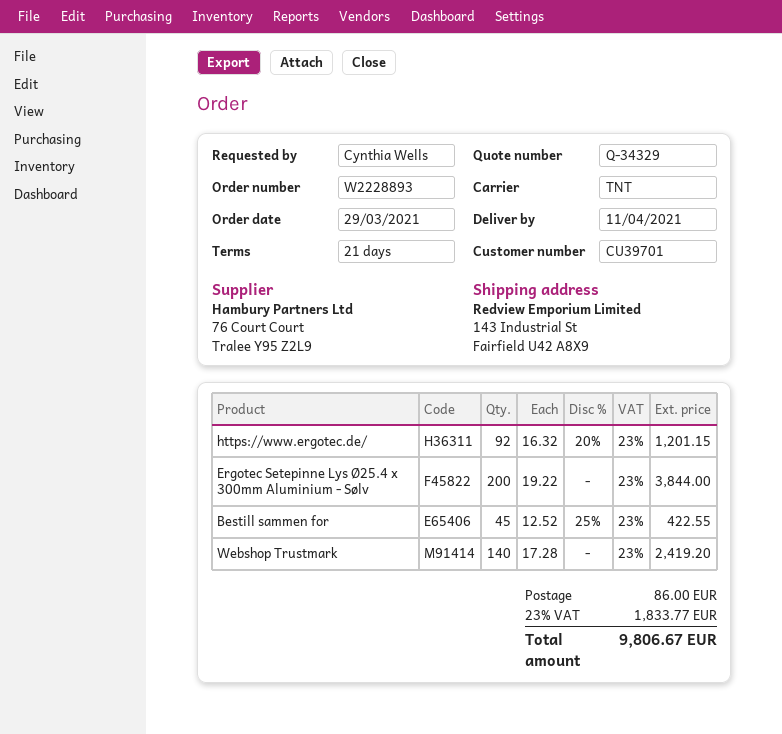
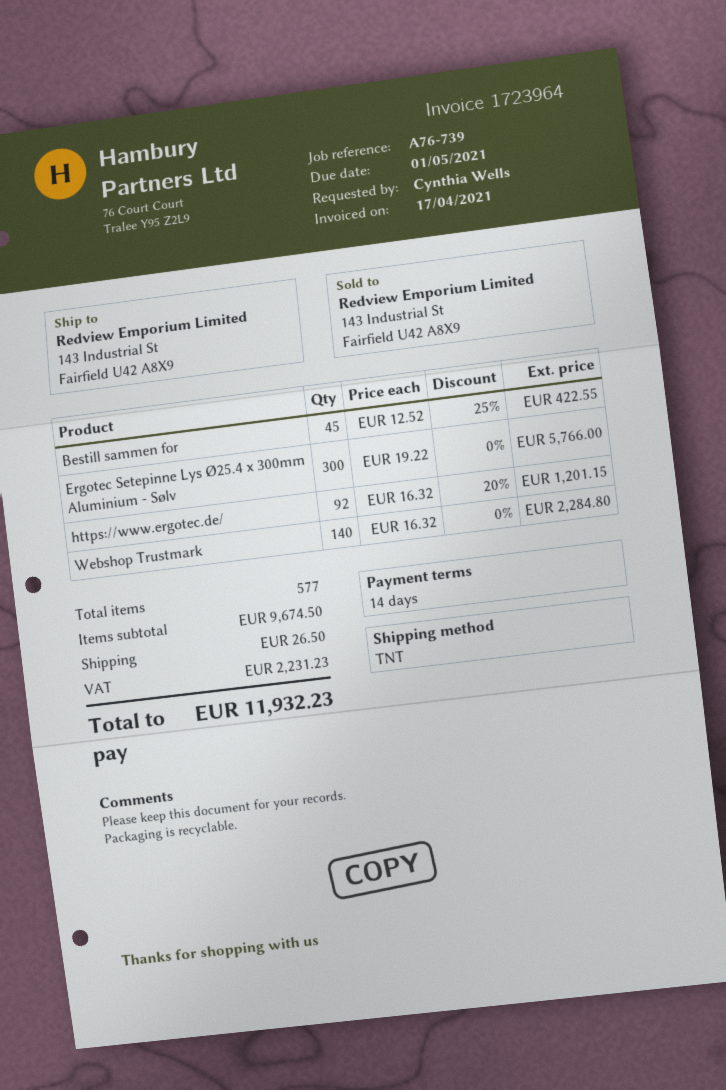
payment terms: 21 days -> 14 days
Ergotec Setepinne Lys Ø25.4 x 300mm Aluminium - Sølv: 200 x 19.22 = 3844.00 -> 300 x 19.22 = 5766.00
Webshop Trustmark: 140 x 17.28 = 2419.20 -> 140 x 16.32 = 2284.80
shipping: 86.00 -> 26.50
tax: 1833.77 -> 2231.23
total: 9806.67 -> 11932.23

